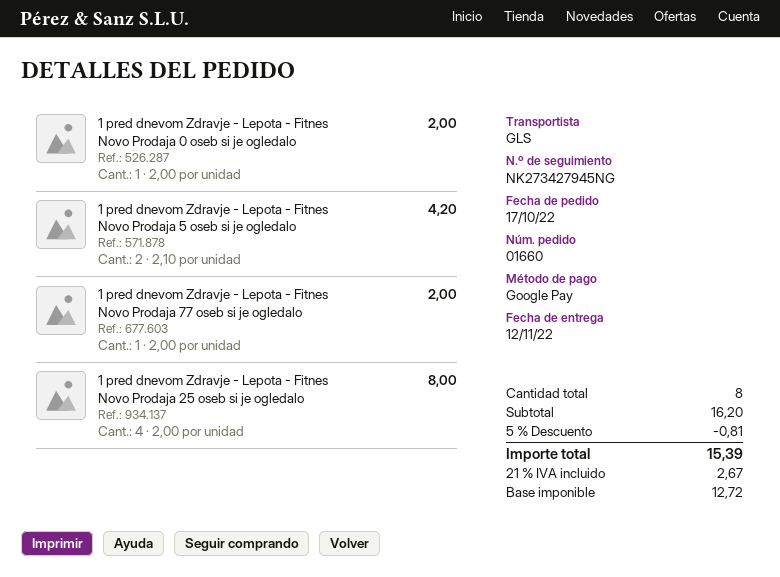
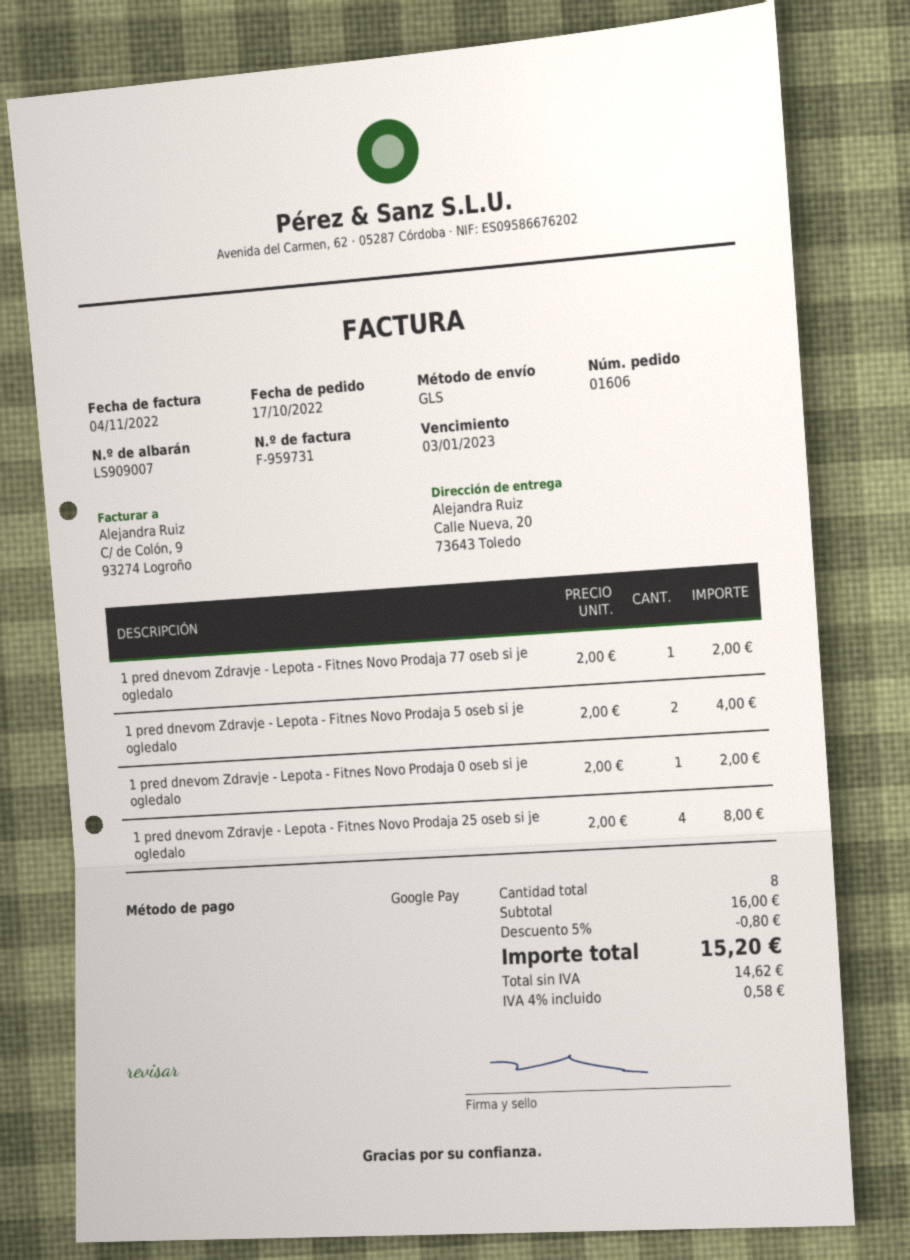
order number: 01660 -> 01606
1 pred dnevom Zdravje - Lepota - Fitnes Novo Prodaja 5 oseb si je ogledalo: 2 x 2.10 = 4.20 -> 2 x 2.00 = 4.00
subtotal: 16.20 -> 16.00
discount: 5% = 0.81 -> 5% = 0.80
net: 12.72 -> 14.62
tax: 21% = 2.67 -> 4% = 0.58
total: 15.39 -> 15.20

